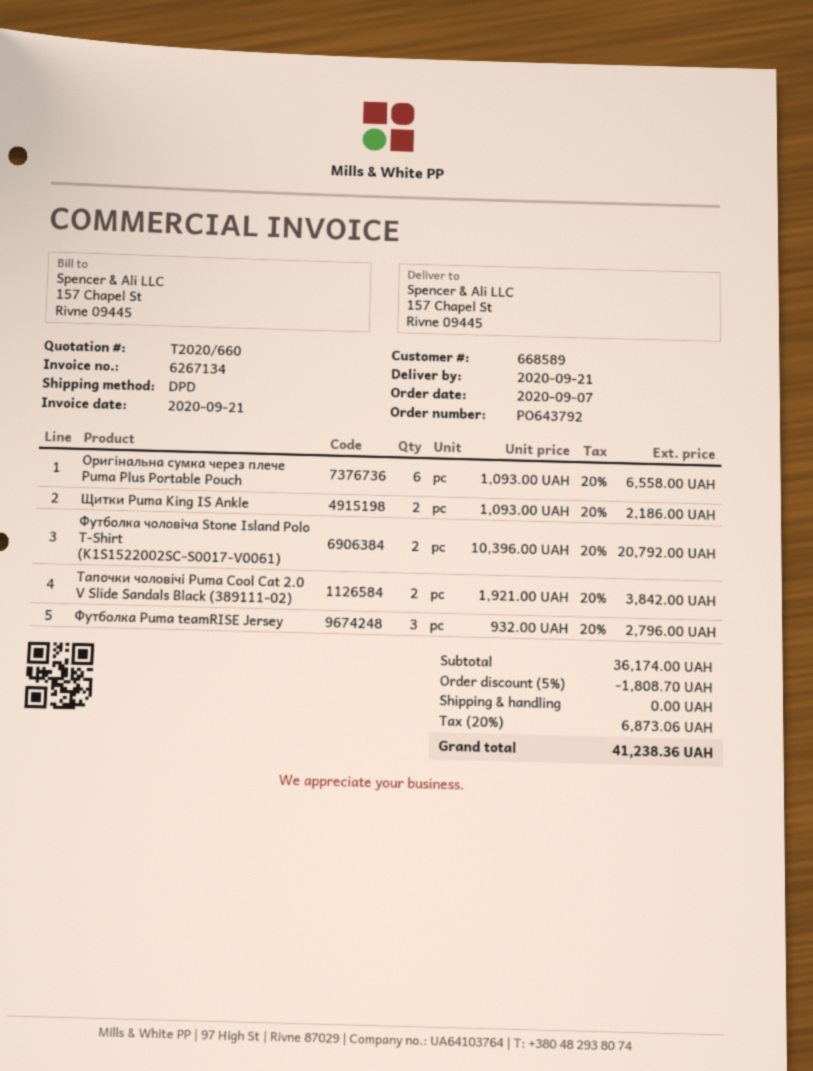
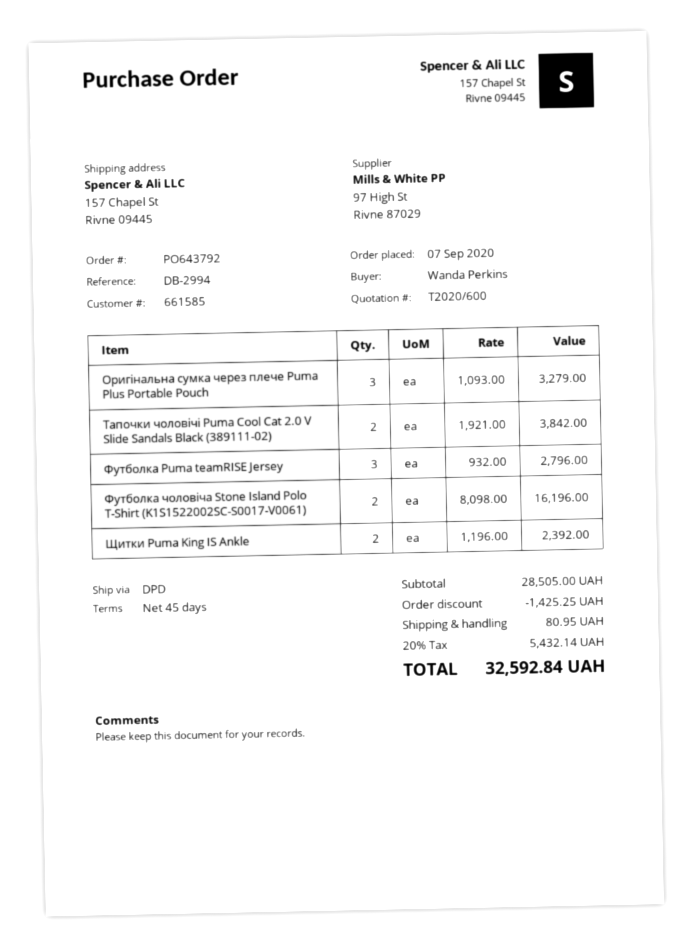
quote number: T2020/660 -> T2020/600
customer number: 668589 -> 661585
Оригінальна сумка через плече Puma Plus Portable Pouch: 6 x 1093.00 = 6558.00 -> 3 x 1093.00 = 3279.00
Щитки Puma King IS Ankle: 2 x 1093.00 = 2186.00 -> 2 x 1196.00 = 2392.00
Футболка чоловіча Stone Island Polo T-Shirt (K1S1522002SC-S0017-V0061): 2 x 10396.00 = 20792.00 -> 2 x 8098.00 = 16196.00
subtotal: 36174.00 -> 28505.00
discount: 1808.70 -> 1425.25
shipping: 0.00 -> 80.95
tax: 20% = 6873.06 -> 20% = 5432.14
total: 41238.36 -> 32592.84

